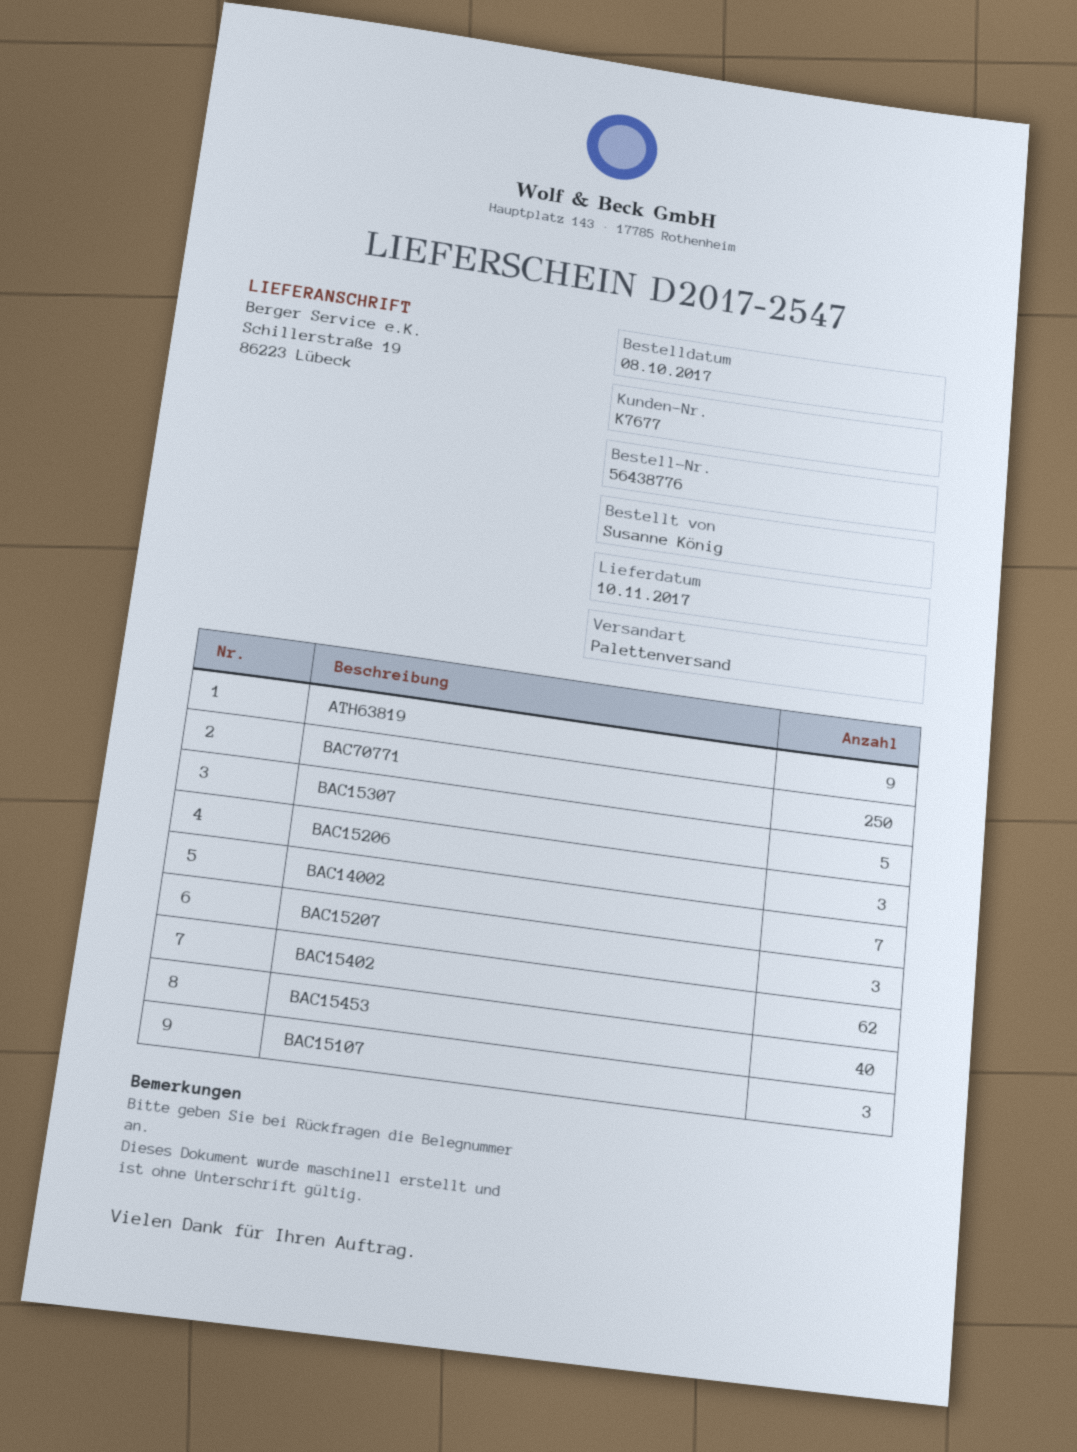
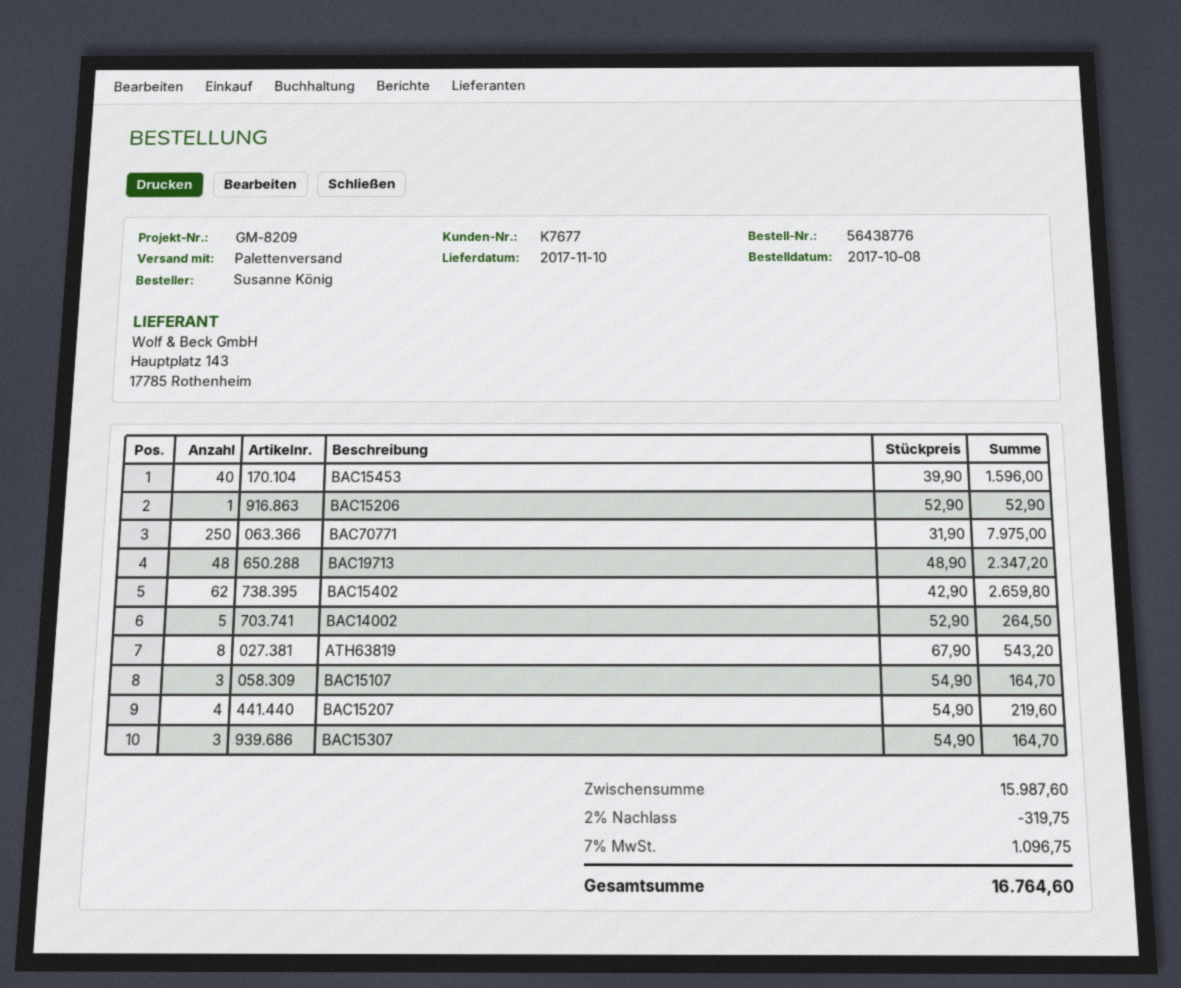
ATH63819: 9 -> 8
BAC15307: 5 -> 3
BAC15206: 3 -> 1
BAC14002: 7 -> 5
BAC15207: 3 -> 4
BAC19713: none -> 48

